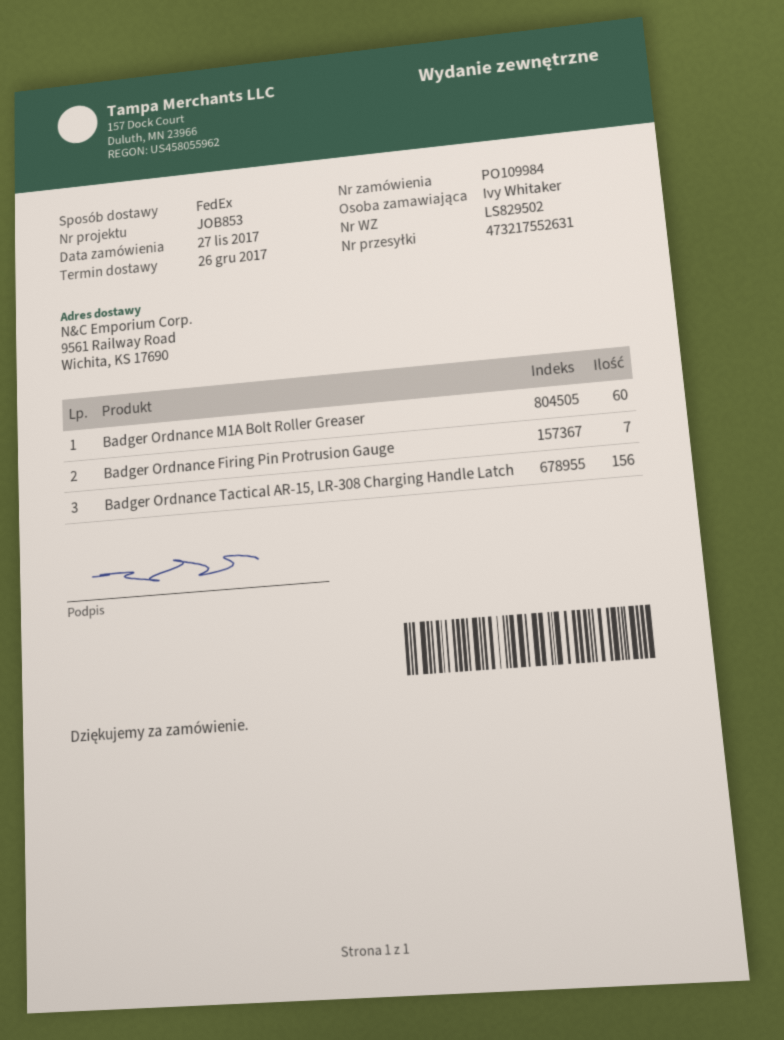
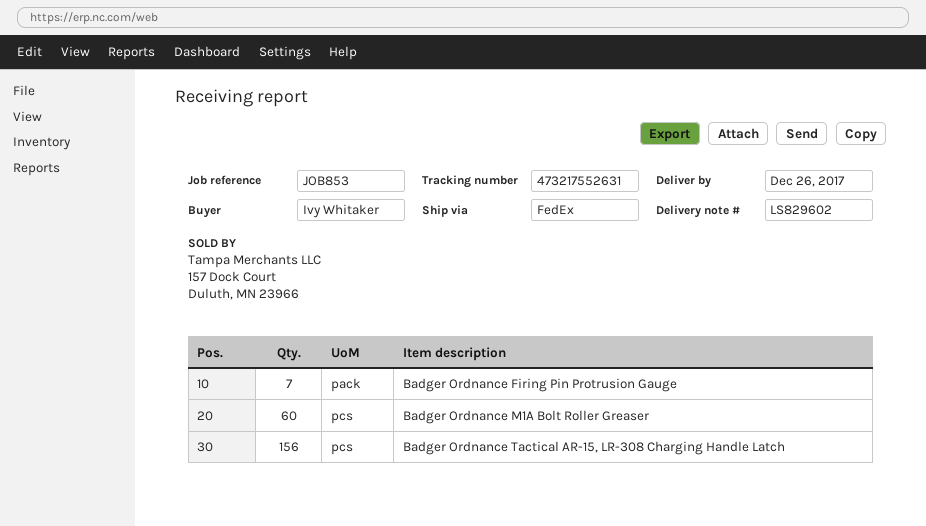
delivery note number: LS829502 -> LS829602

